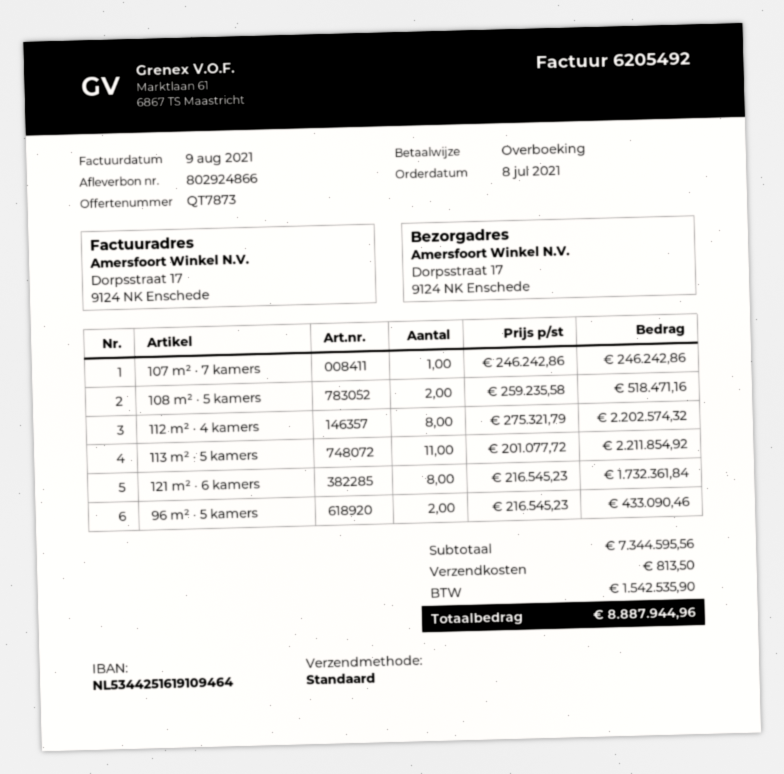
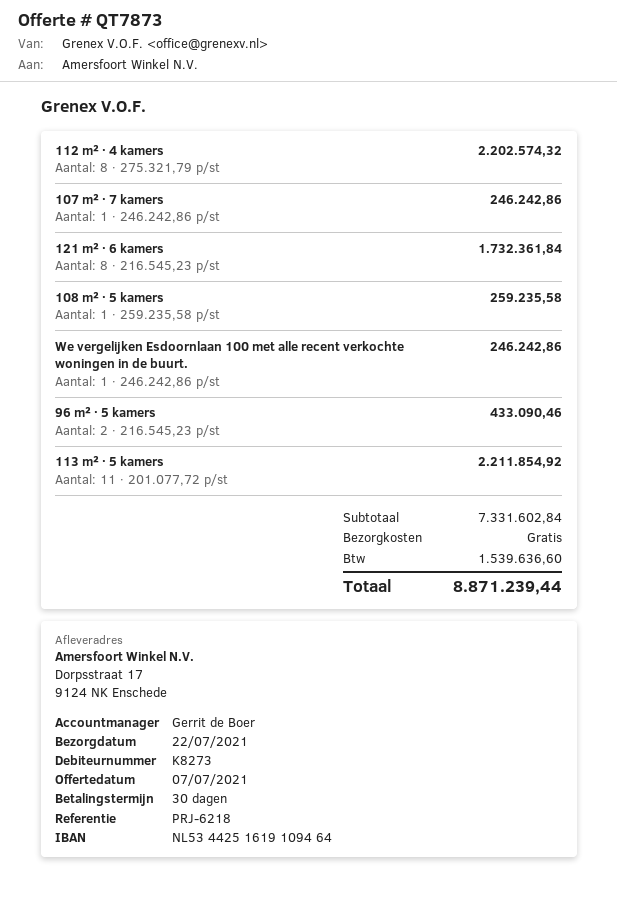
108 m² · 5 kamers: 2 x 259235.58 = 518471.16 -> 1 x 259235.58 = 259235.58
We vergelijken Esdoornlaan 100 met alle recent verkochte woningen in de buurt.: none -> 1 x 246242.86 = 246242.86
subtotal: 7344595.56 -> 7331602.84
shipping: 813.50 -> 0.00
tax: 1542535.90 -> 1539636.60
total: 8887944.96 -> 8871239.44

